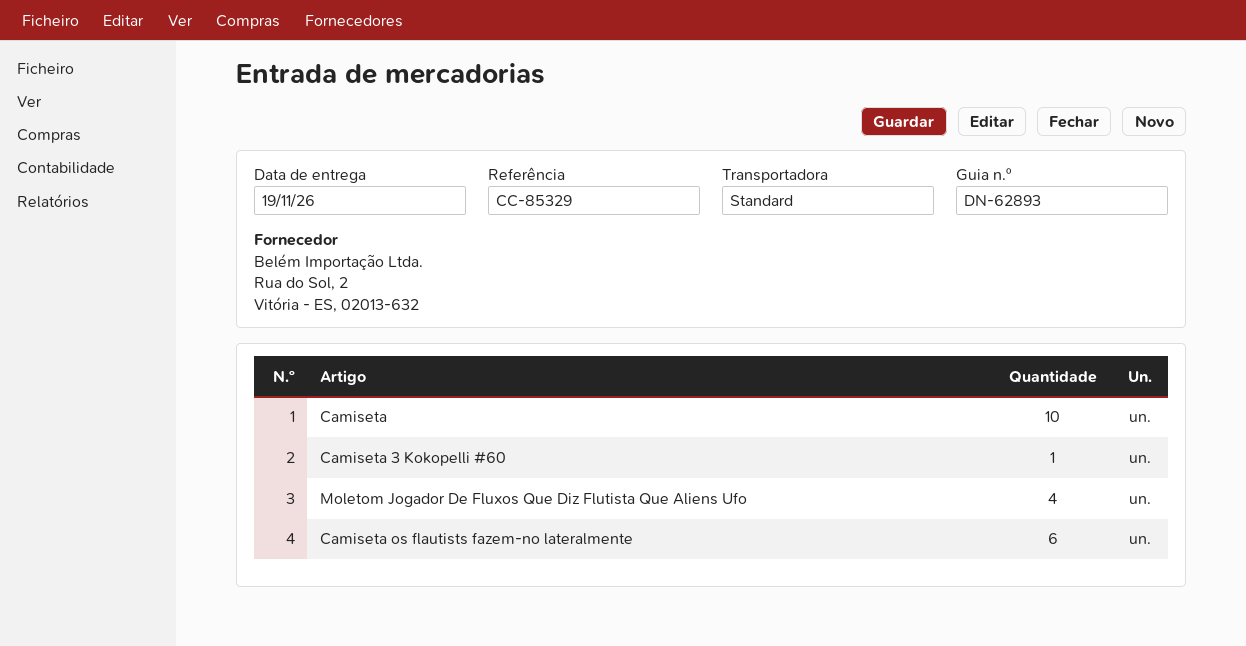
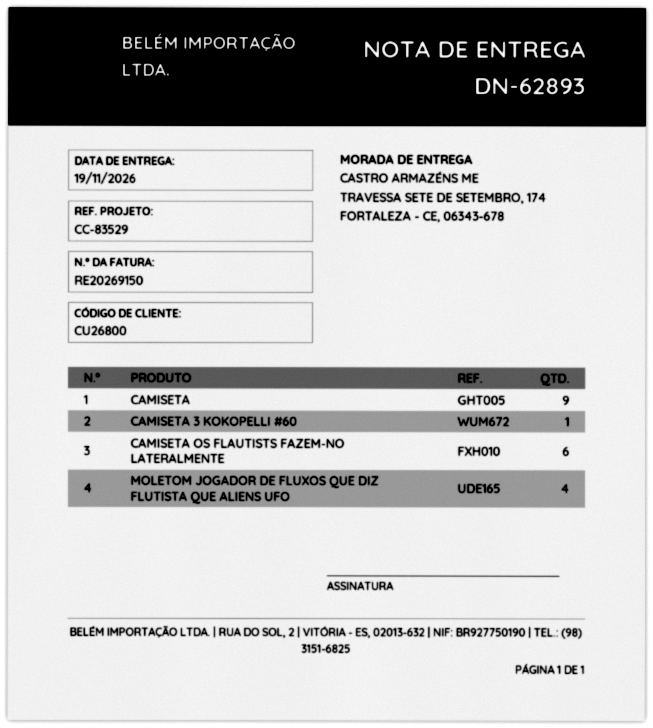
reference: CC-85329 -> CC-83529
Camiseta: 10 -> 9

